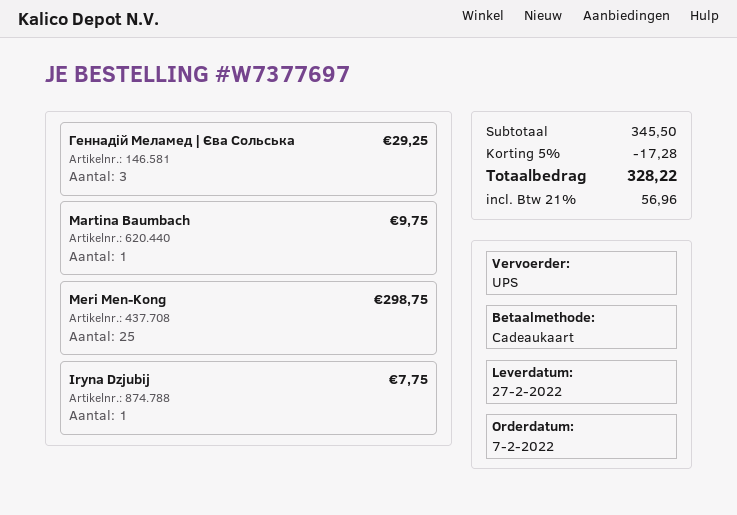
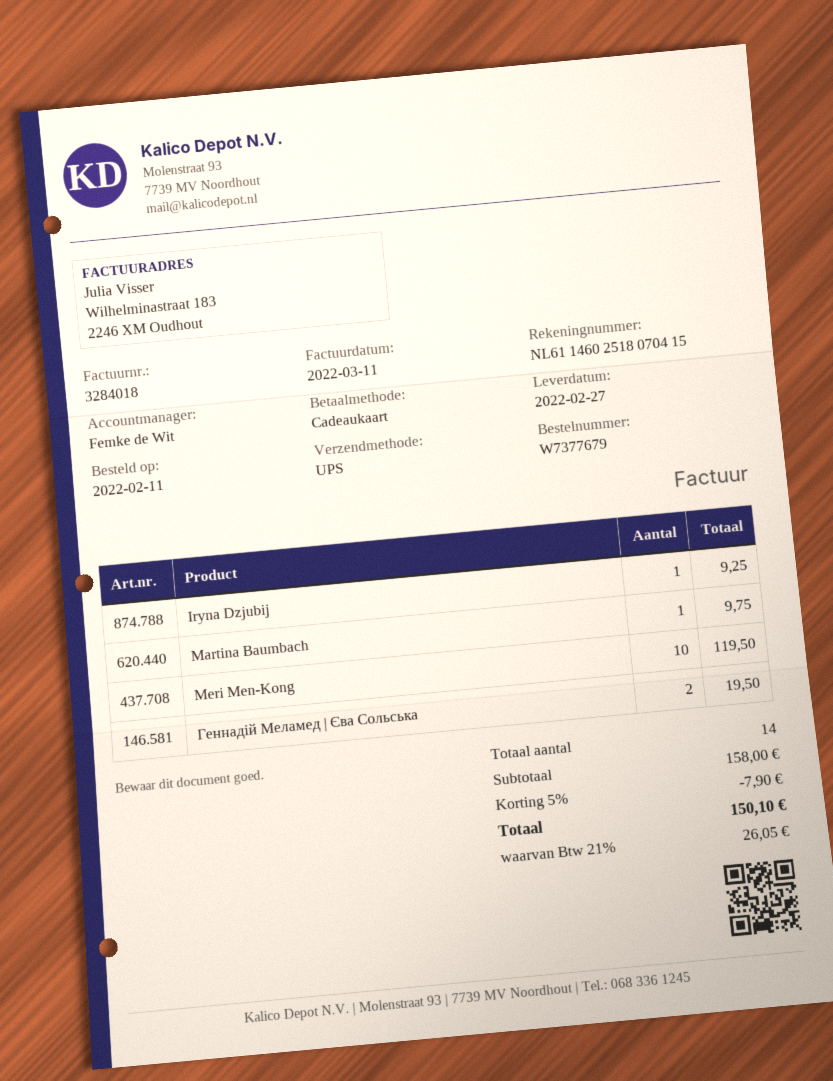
order number: W7377697 -> W7377679
order date: 2022-02-07 -> 2022-02-11
Геннадій Меламед | Єва Сольська: 3 for 29.25 -> 2 for 19.50
Meri Men-Kong: 25 for 298.75 -> 10 for 119.50
Iryna Dzjubij: 1 for 7.75 -> 1 for 9.25
subtotal: 345.50 -> 158.00
discount: 5% = 17.28 -> 5% = 7.90
tax: 21% = 56.96 -> 21% = 26.05
total: 328.22 -> 150.10

